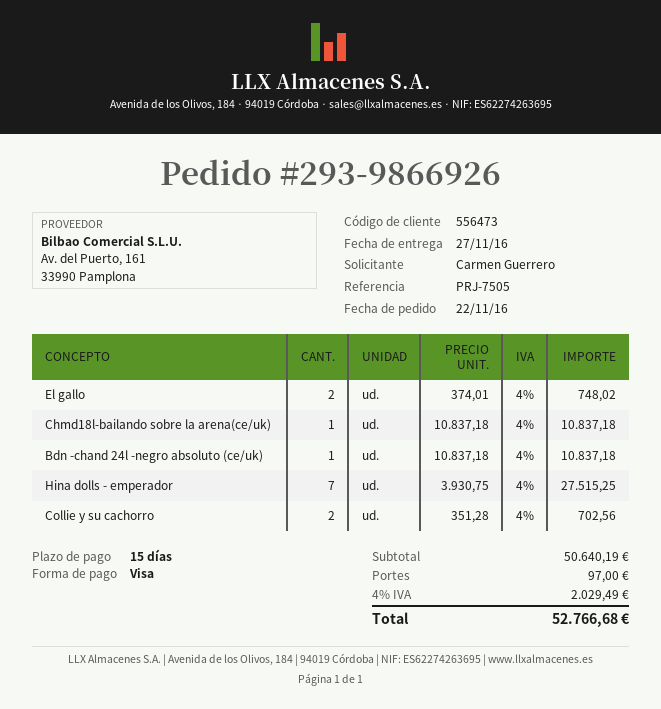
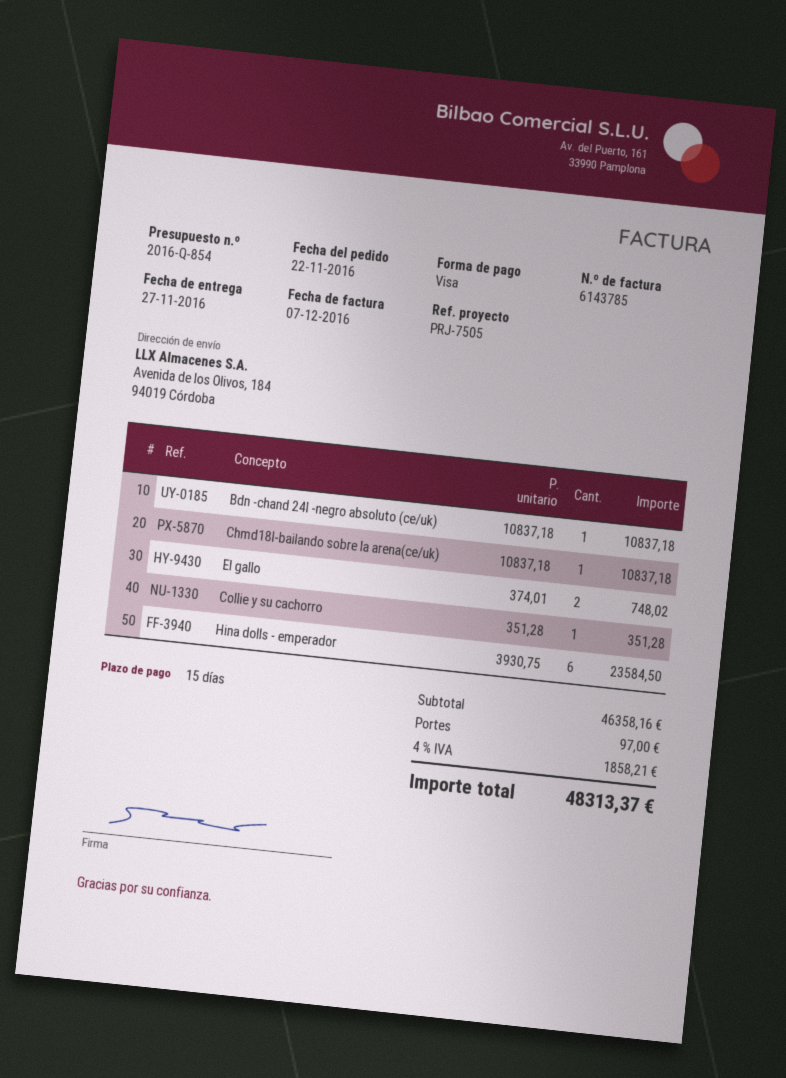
Hina dolls - emperador: 7 x 3930.75 = 27515.25 -> 6 x 3930.75 = 23584.50
Collie y su cachorro: 2 x 351.28 = 702.56 -> 1 x 351.28 = 351.28
subtotal: 50640.19 -> 46358.16
tax: 4% = 2029.49 -> 4% = 1858.21
total: 52766.68 -> 48313.37

